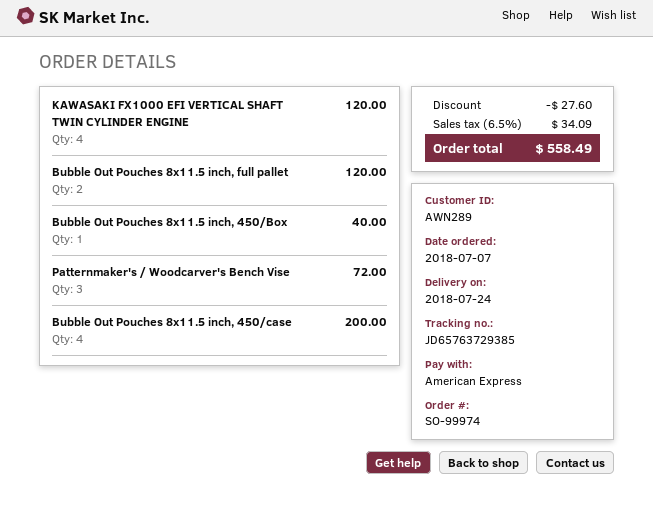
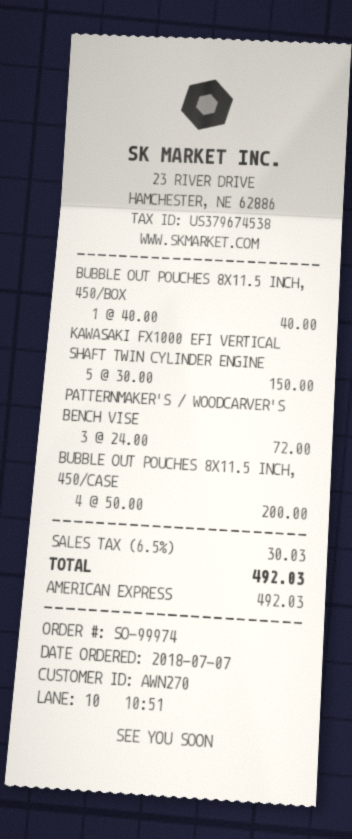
customer number: AWN289 -> AWN270
KAWASAKI FX1000 EFI VERTICAL SHAFT TWIN CYLINDER ENGINE: 4 for 120.00 -> 5 for 150.00
Bubble Out Pouches 8x11.5 inch, full pallet: 2 for 120.00 -> none
discount: 27.60 -> none
tax: 6.5% = 34.09 -> 6.5% = 30.03
total: 558.49 -> 492.03

